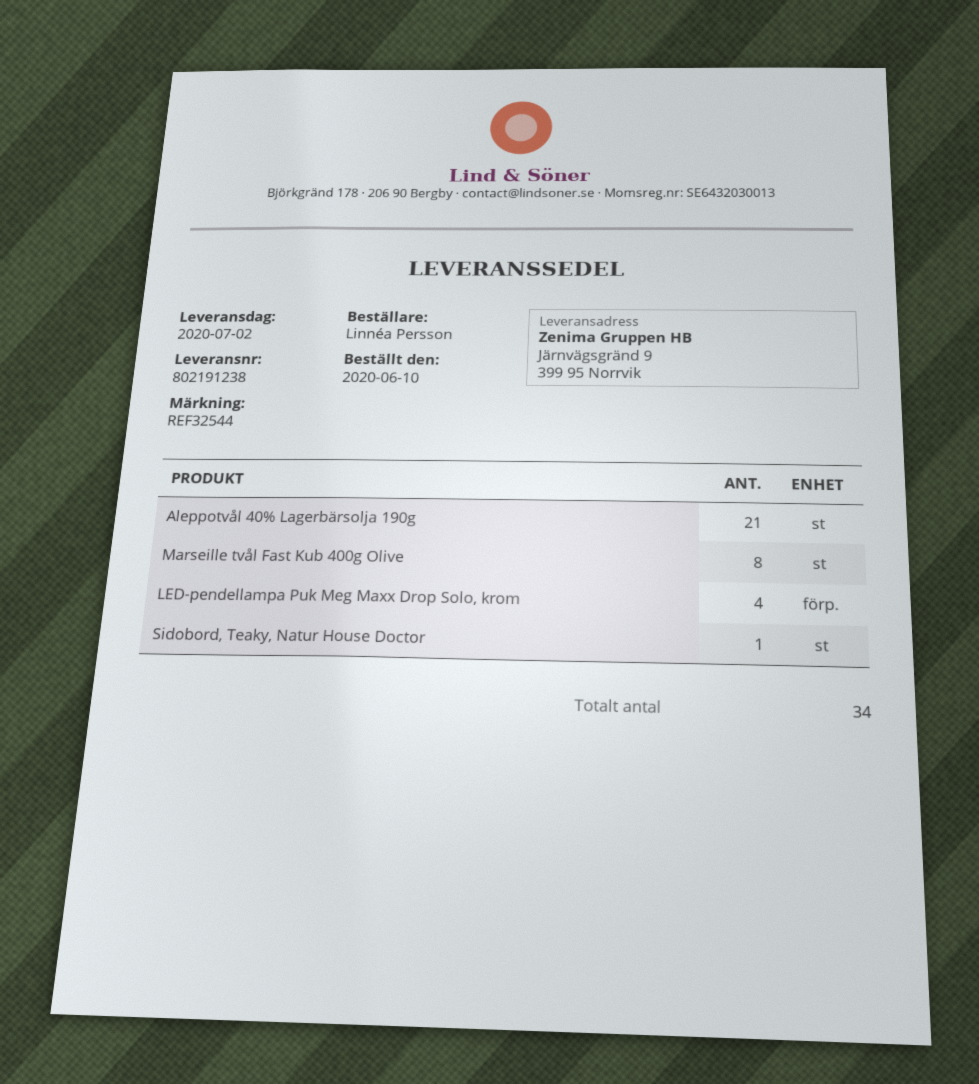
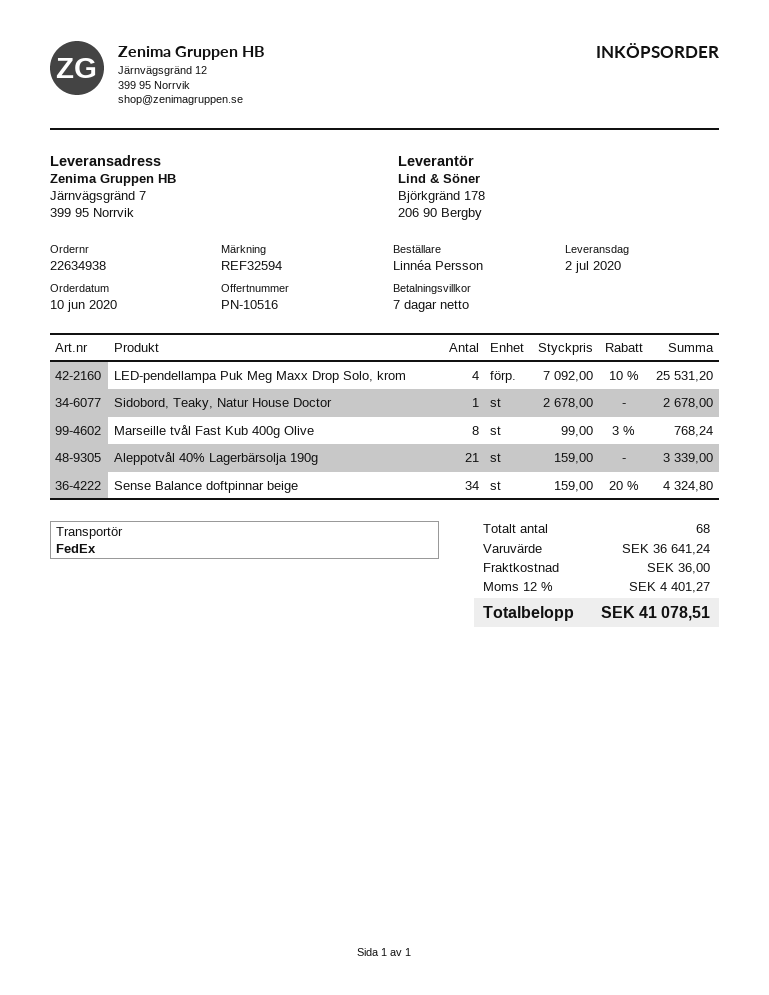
reference: REF32544 -> REF32594
ship to: Järnvägsgränd 9, 399 95 Norrvik -> Järnvägsgränd 7, 399 95 Norrvik
Sense Balance doftpinnar beige: none -> 34
total quantity: 34 -> 68

